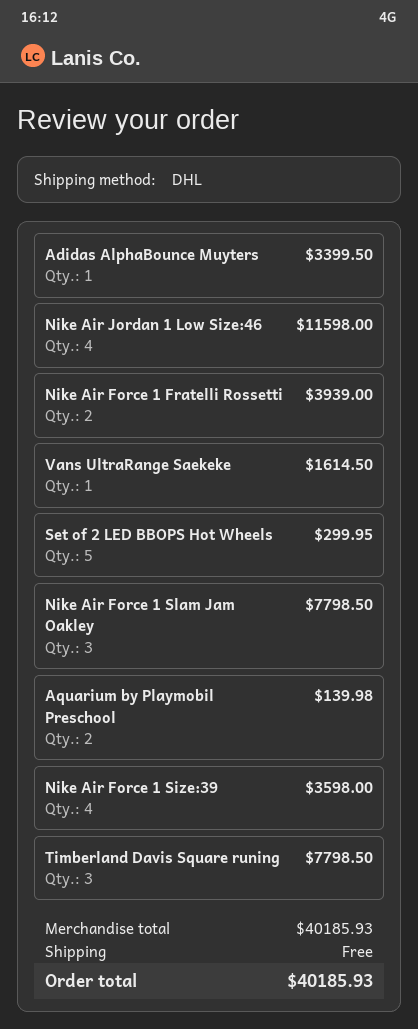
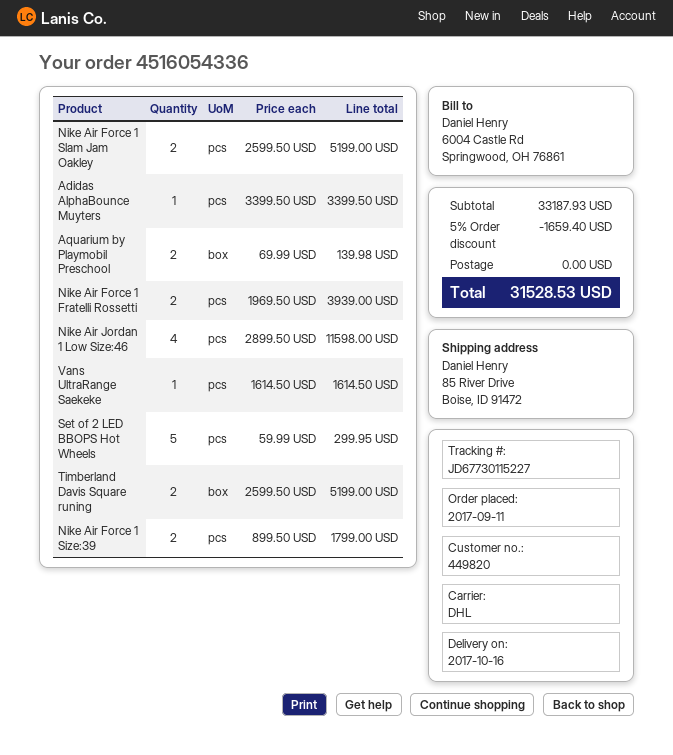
Nike Air Force 1 Slam Jam Oakley: 3 for 7798.50 -> 2 for 5199.00
Nike Air Force 1 Size:39: 4 for 3598.00 -> 2 for 1799.00
Timberland Davis Square runing: 3 for 7798.50 -> 2 for 5199.00
subtotal: 40185.93 -> 33187.93
discount: none -> 5% = 1659.40
total: 40185.93 -> 31528.53

